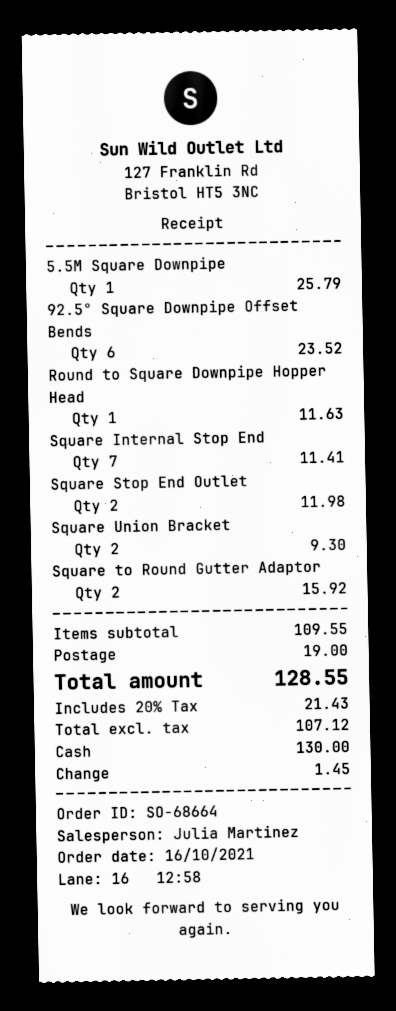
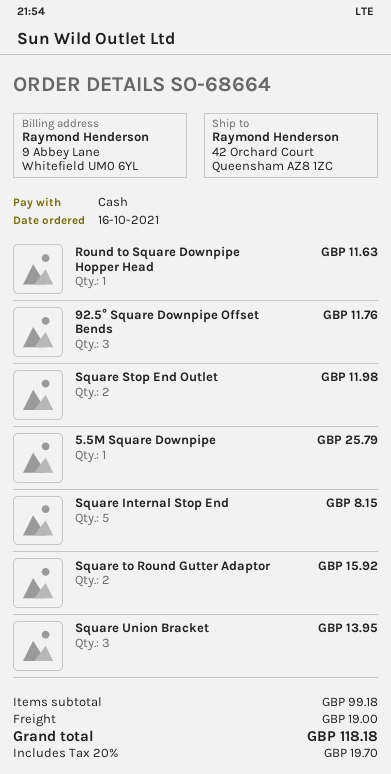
92.5° Square Downpipe Offset Bends: 6 for 23.52 -> 3 for 11.76
Square Internal Stop End: 7 for 11.41 -> 5 for 8.15
Square Union Bracket: 2 for 9.30 -> 3 for 13.95
subtotal: 109.55 -> 99.18
tax: 20% = 21.43 -> 20% = 19.70
total: 128.55 -> 118.18

